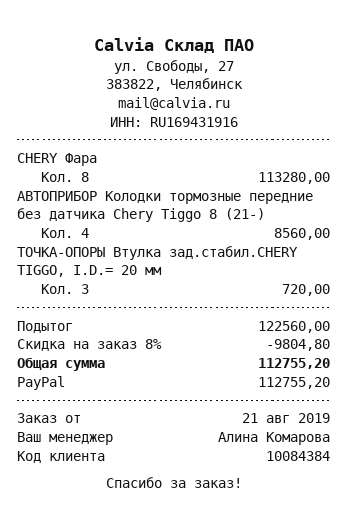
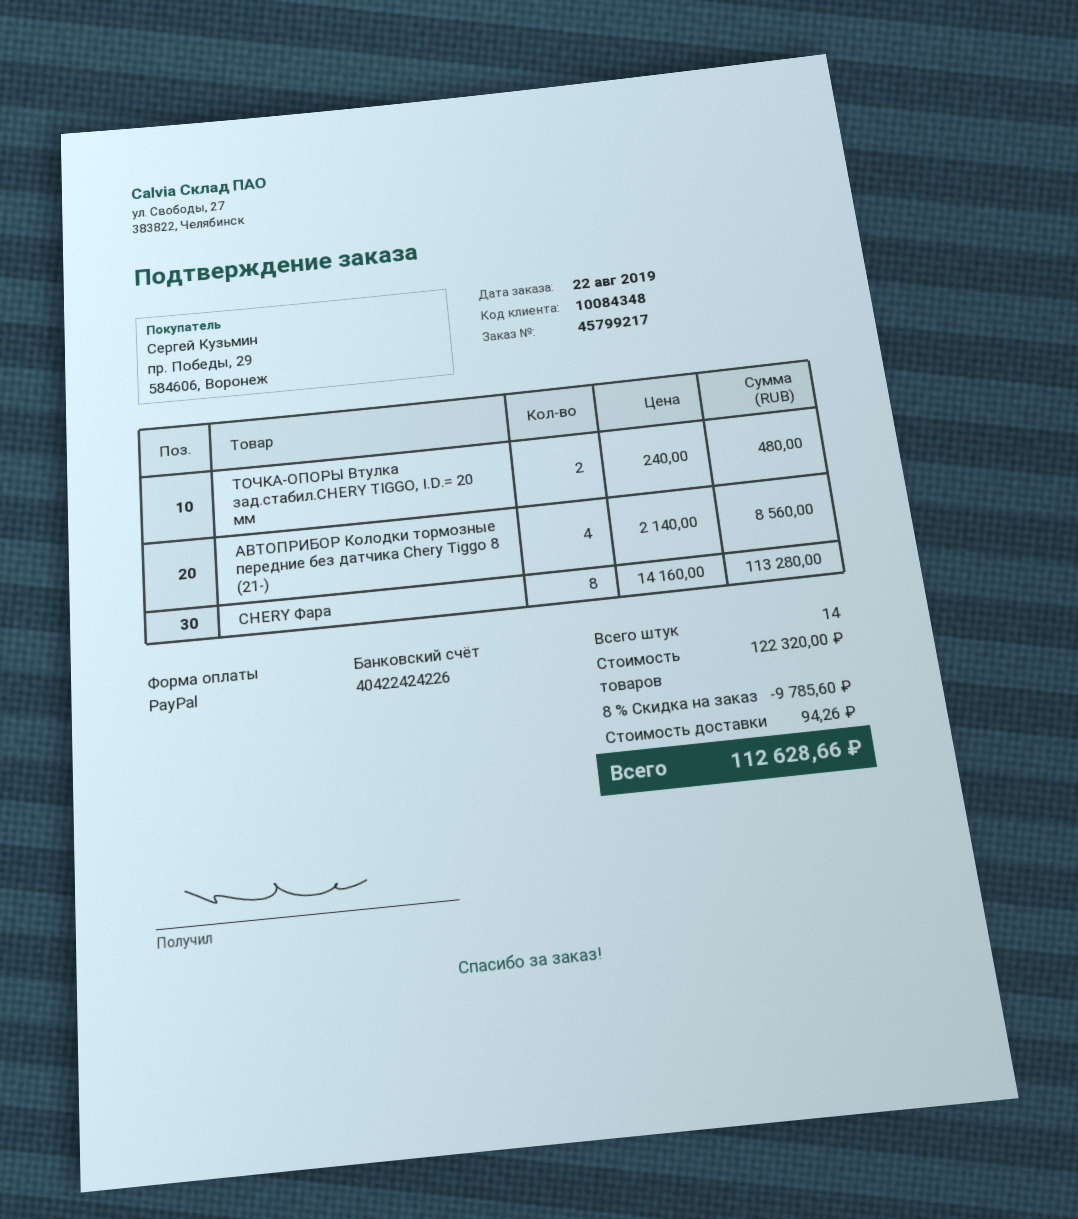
order date: 2019-08-21 -> 2019-08-22
customer number: 10084384 -> 10084348
ТОЧКА-ОПОРЫ Втулка зад.стабил.CHERY TIGGO, I.D.= 20 мм: 3 for 720.00 -> 2 for 480.00
subtotal: 122560.00 -> 122320.00
discount: 8% = 9804.80 -> 8% = 9785.60
shipping: none -> 94.26
total: 112755.20 -> 112628.66

